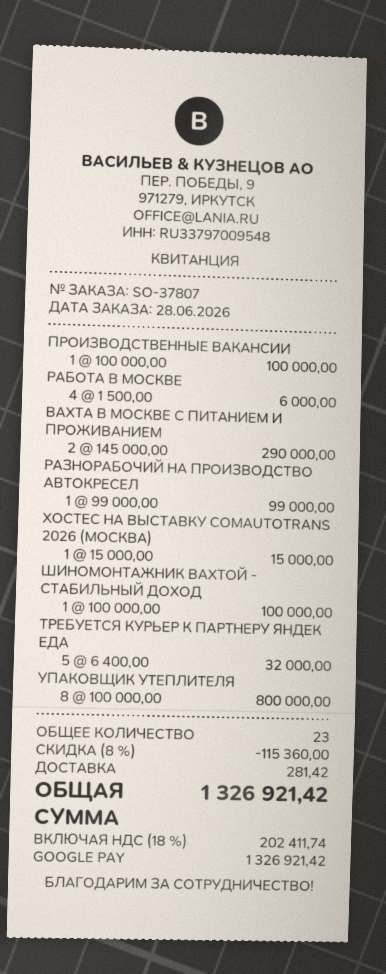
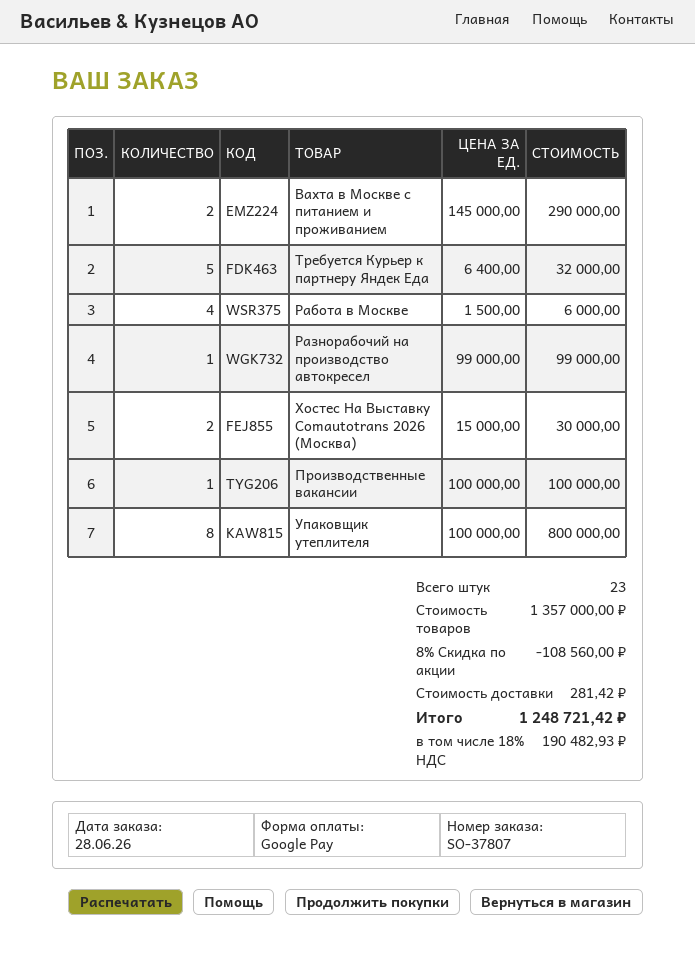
ХОСТЕС НА ВЫСТАВКУ COMAUTOTRANS 2026 (МОСКВА): 1 x 15000.00 = 15000.00 -> 2 x 15000.00 = 30000.00
ШИНОМОНТАЖНИК ВАХТОЙ - СТАБИЛЬНЫЙ ДОХОД: 1 x 100000.00 = 100000.00 -> none
discount: 8% = 115360.00 -> 8% = 108560.00
tax: 18% = 202411.74 -> 18% = 190482.93
total: 1326921.42 -> 1248721.42

